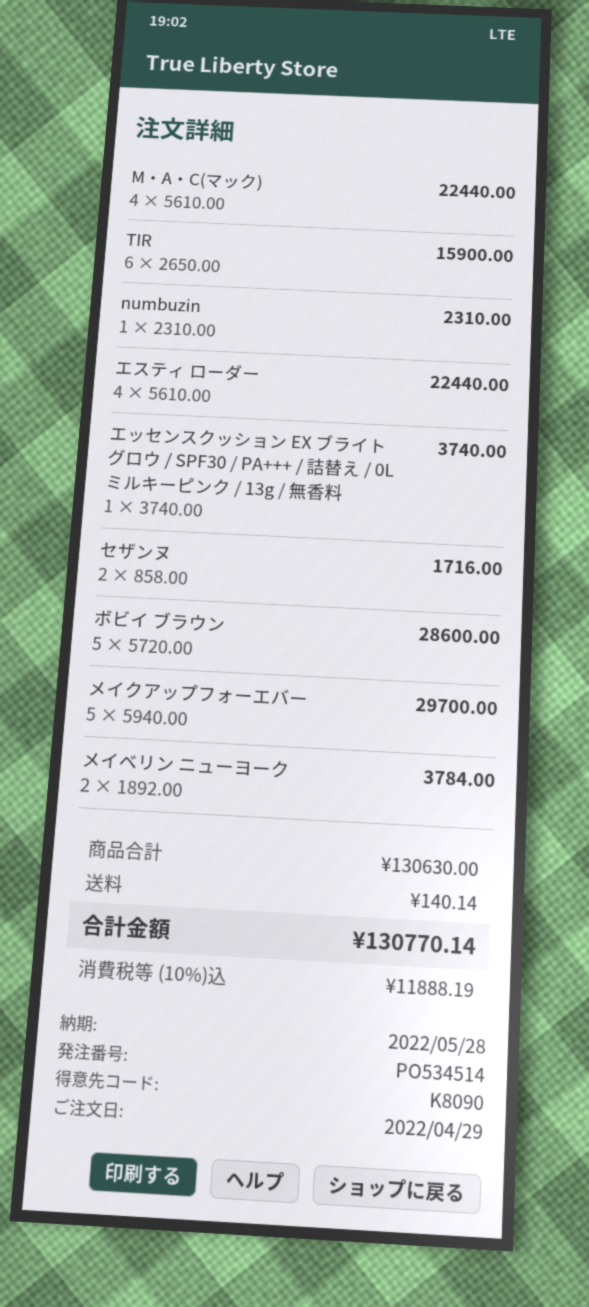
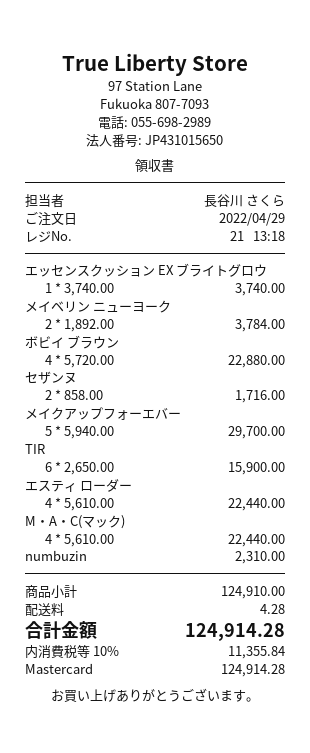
ボビイ ブラウン: 5 x 5720.00 = 28600.00 -> 4 x 5720.00 = 22880.00
subtotal: 130630.00 -> 124910.00
shipping: 140.14 -> 4.28
tax: 10% = 11888.19 -> 10% = 11355.84
total: 130770.14 -> 124914.28

